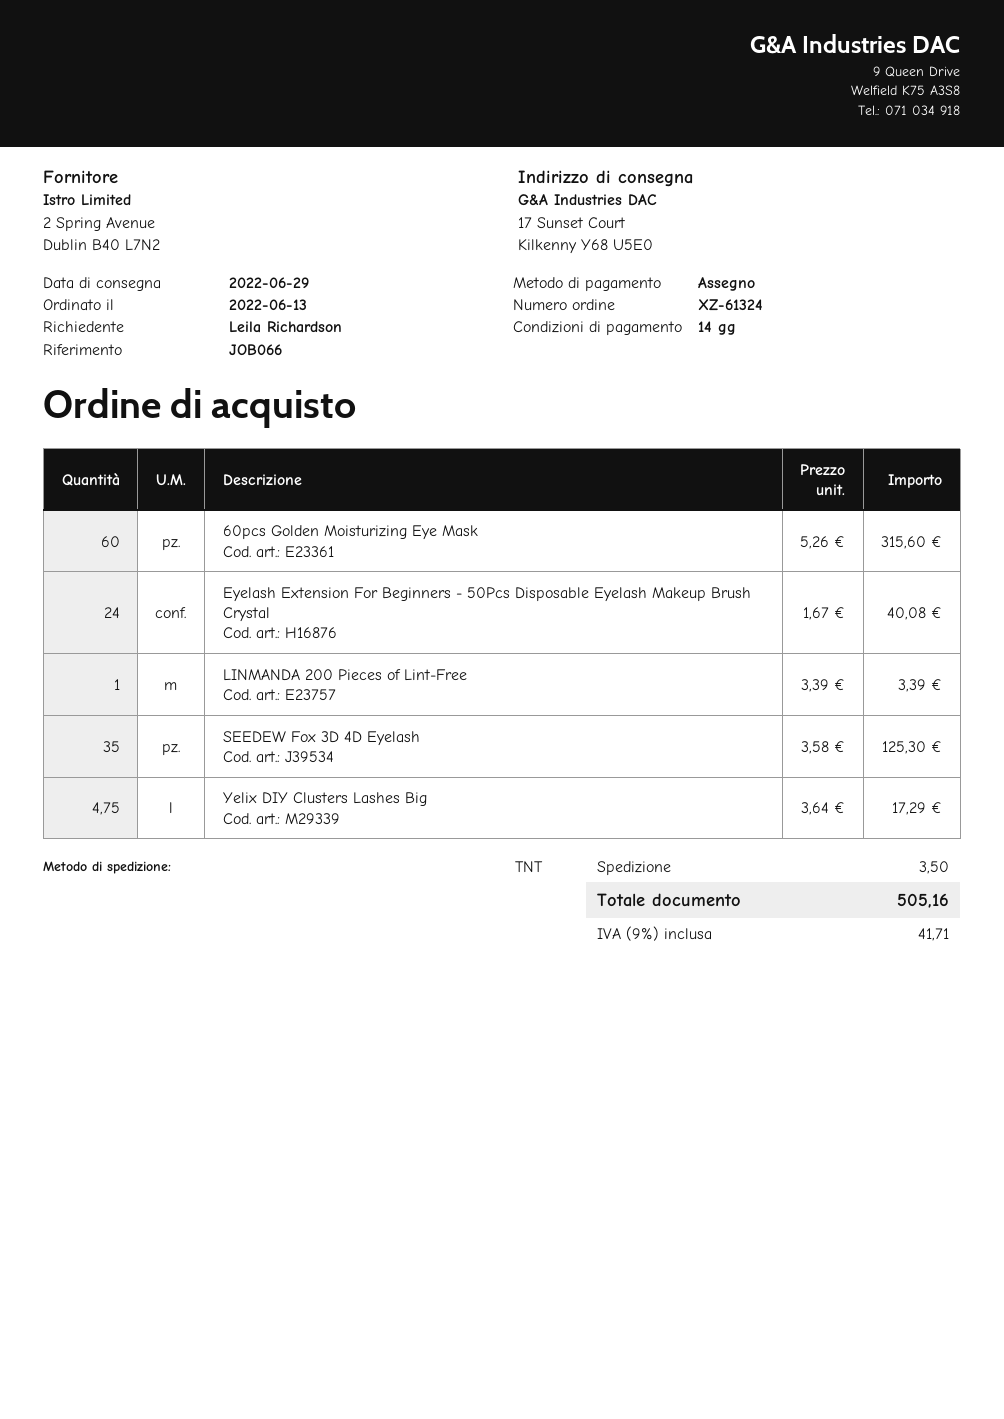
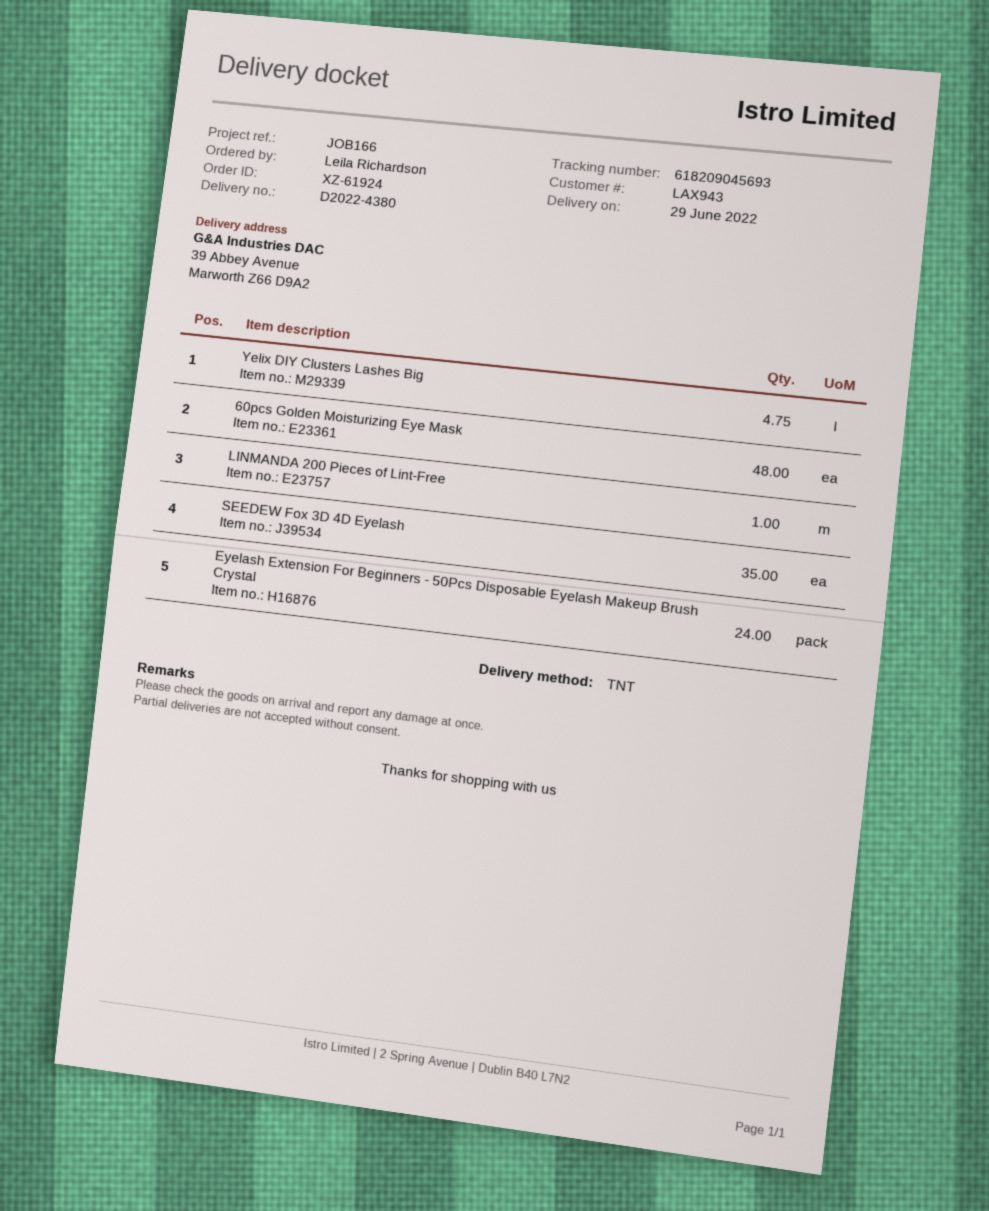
order number: XZ-61324 -> XZ-61924
reference: JOB066 -> JOB166
ship to: 17 Sunset Court, Kilkenny Y68 U5E0 -> 39 Abbey Avenue, Marworth Z66 D9A2
60pcs Golden Moisturizing Eye Mask: 60 -> 48

